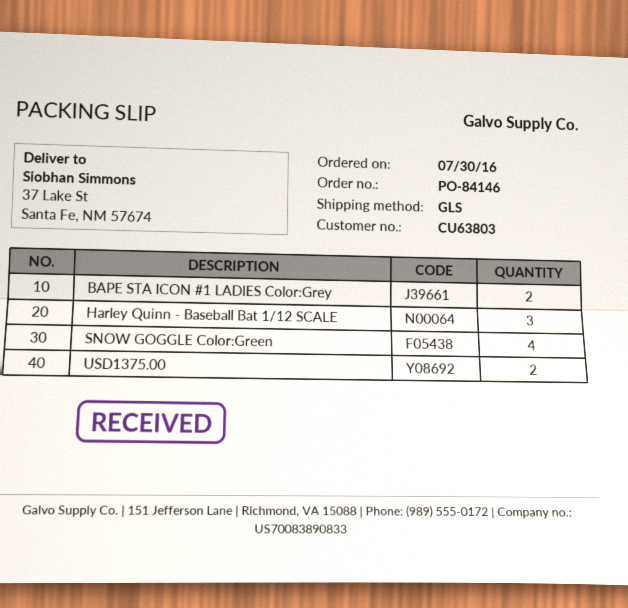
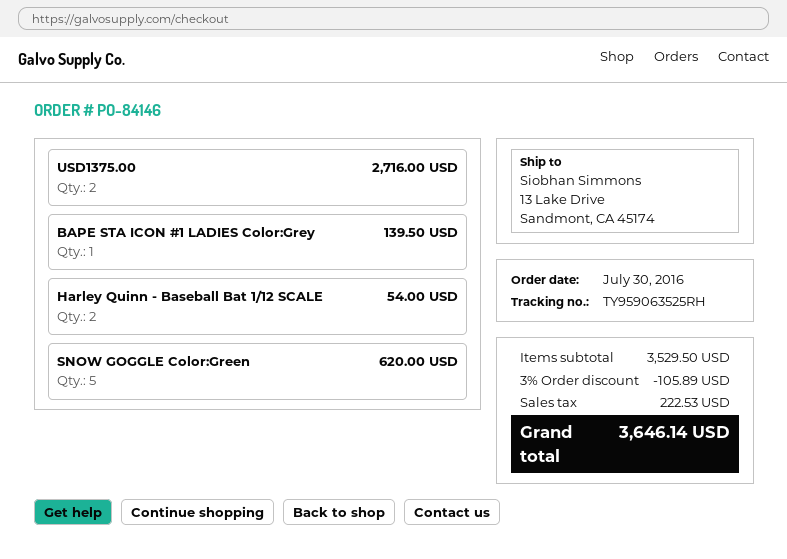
ship to: 37 Lake St, Santa Fe, NM 57674 -> 13 Lake Drive, Sandmont, CA 45174
BAPE STA ICON #1 LADIES Color:Grey: 2 -> 1
Harley Quinn - Baseball Bat 1/12 SCALE: 3 -> 2
SNOW GOGGLE Color:Green: 4 -> 5

